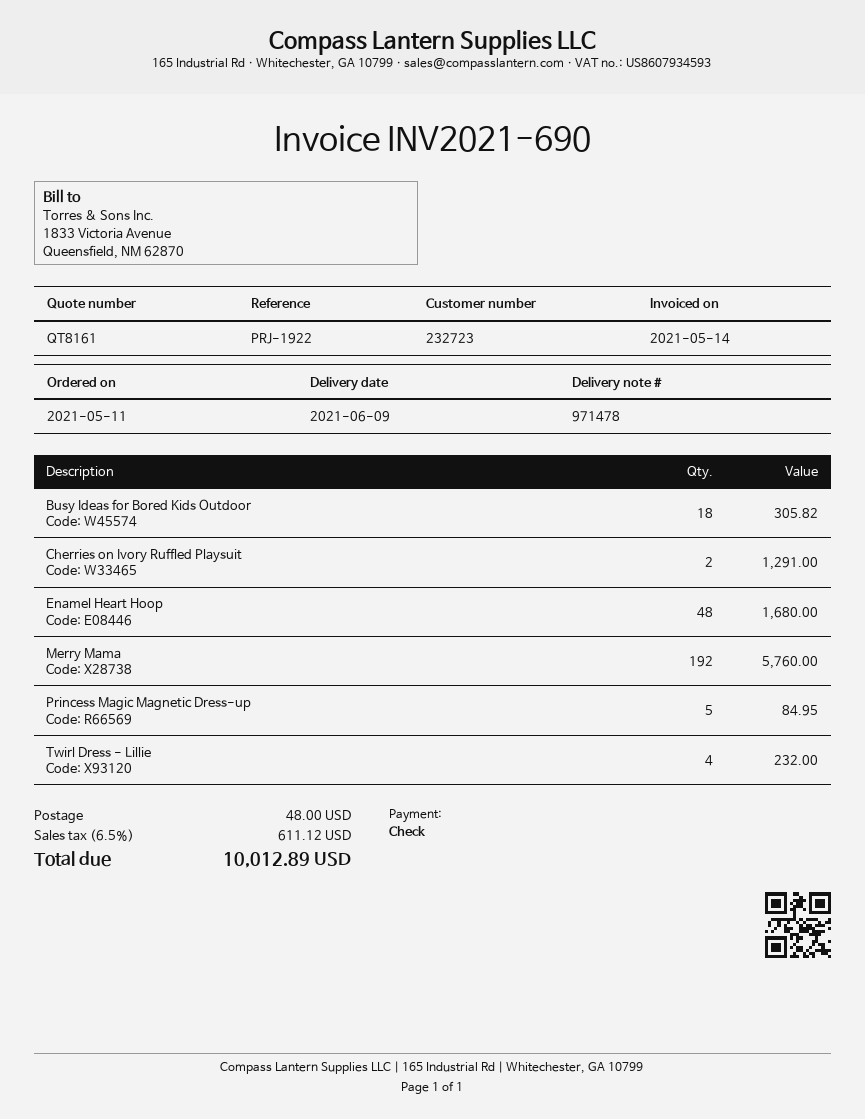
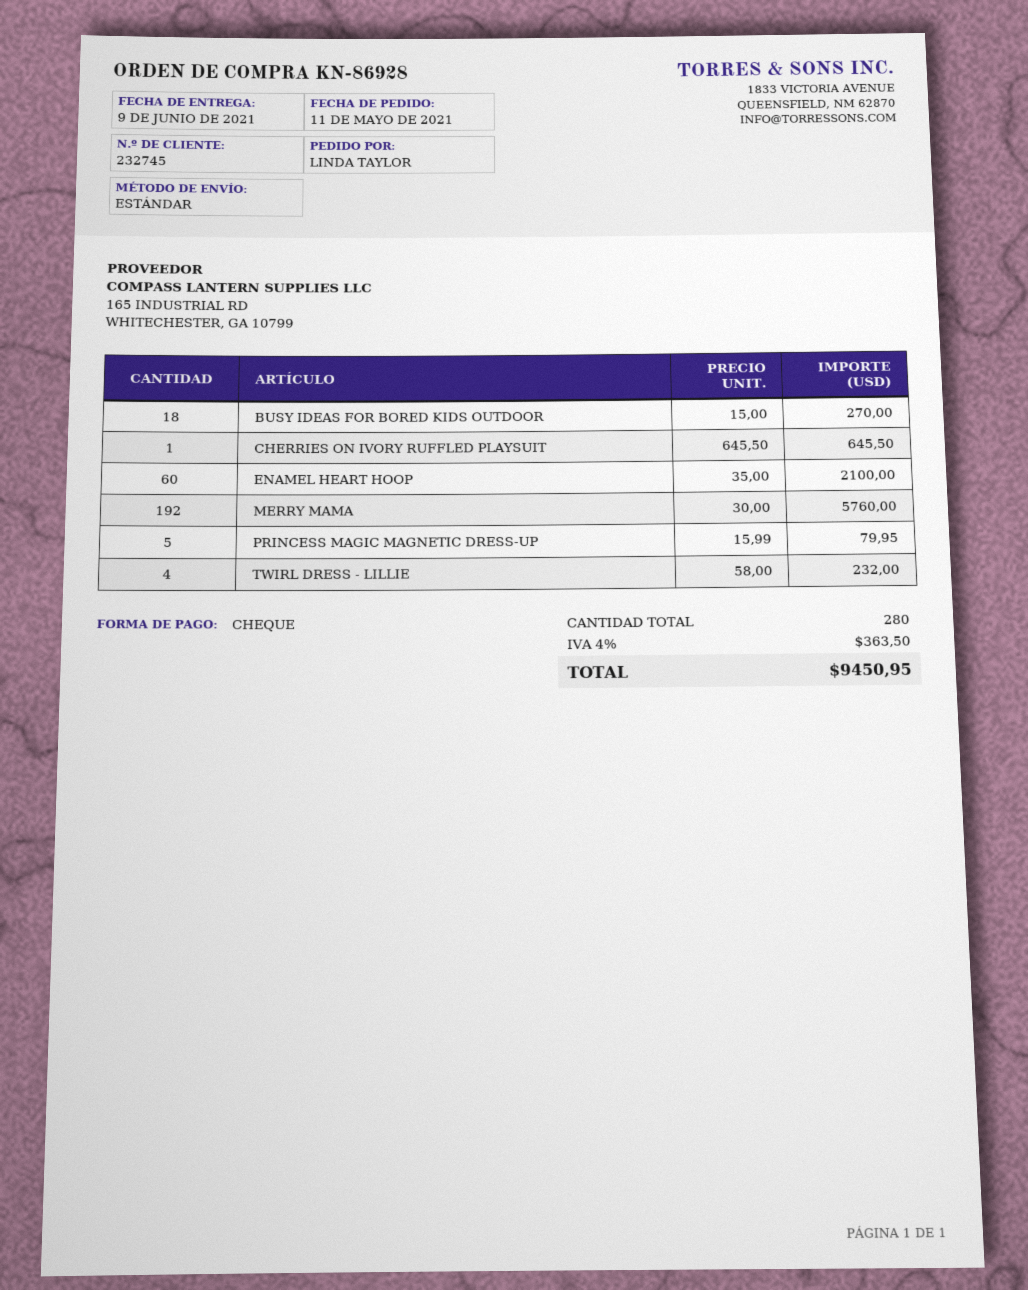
customer number: 232723 -> 232745
Busy Ideas for Bored Kids Outdoor: 18 for 305.82 -> 18 for 270.00
Cherries on Ivory Ruffled Playsuit: 2 for 1291.00 -> 1 for 645.50
Enamel Heart Hoop: 48 for 1680.00 -> 60 for 2100.00
Princess Magic Magnetic Dress-up: 5 for 84.95 -> 5 for 79.95
shipping: 48.00 -> none
tax: 6.5% = 611.12 -> 4% = 363.50
total: 10012.89 -> 9450.95

